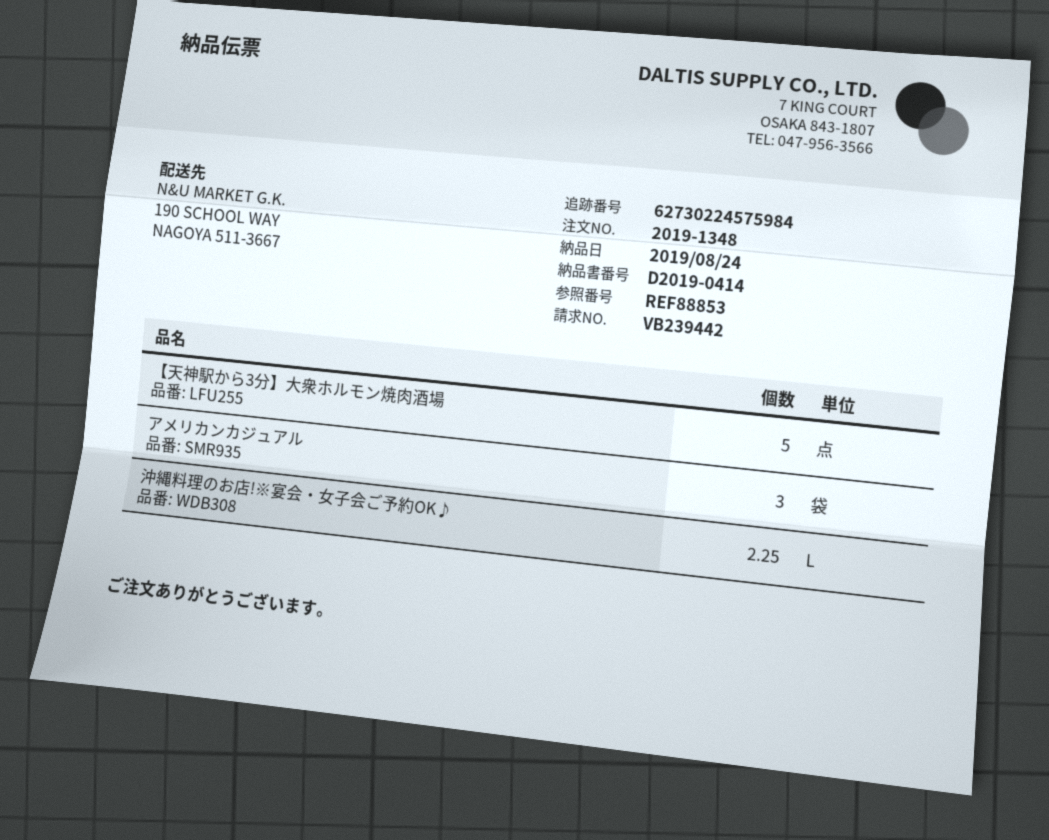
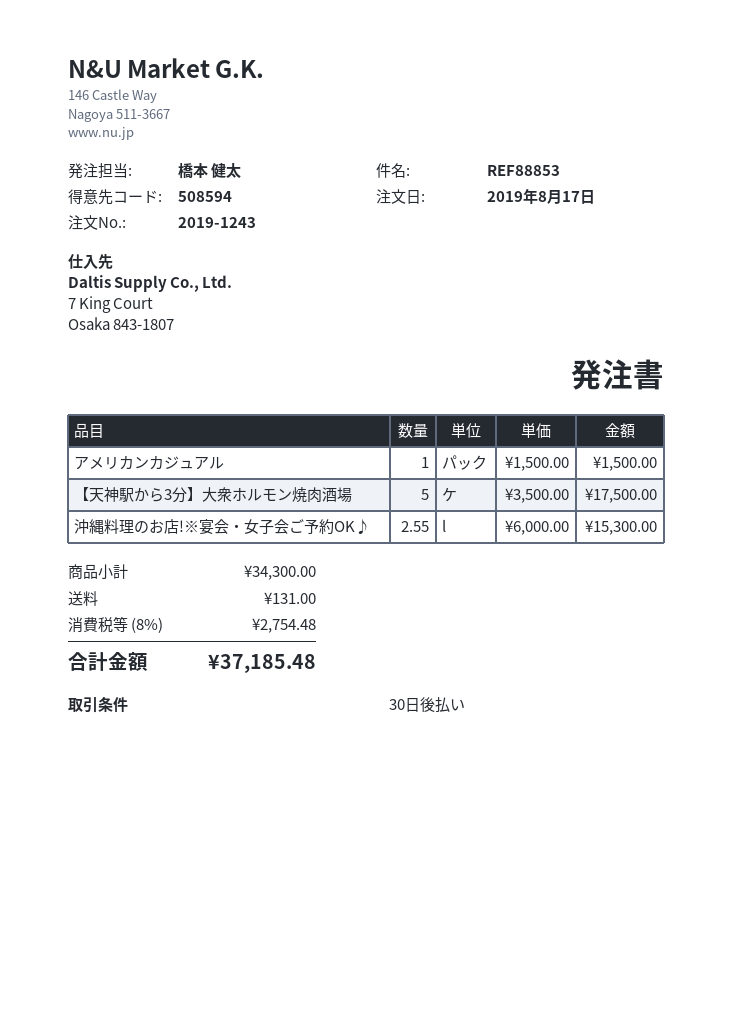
order number: 2019-1348 -> 2019-1243
アメリカンカジュアル: 3 -> 1
沖縄料理のお店!※宴会・女子会ご予約OK♪: 2.25 -> 2.55

